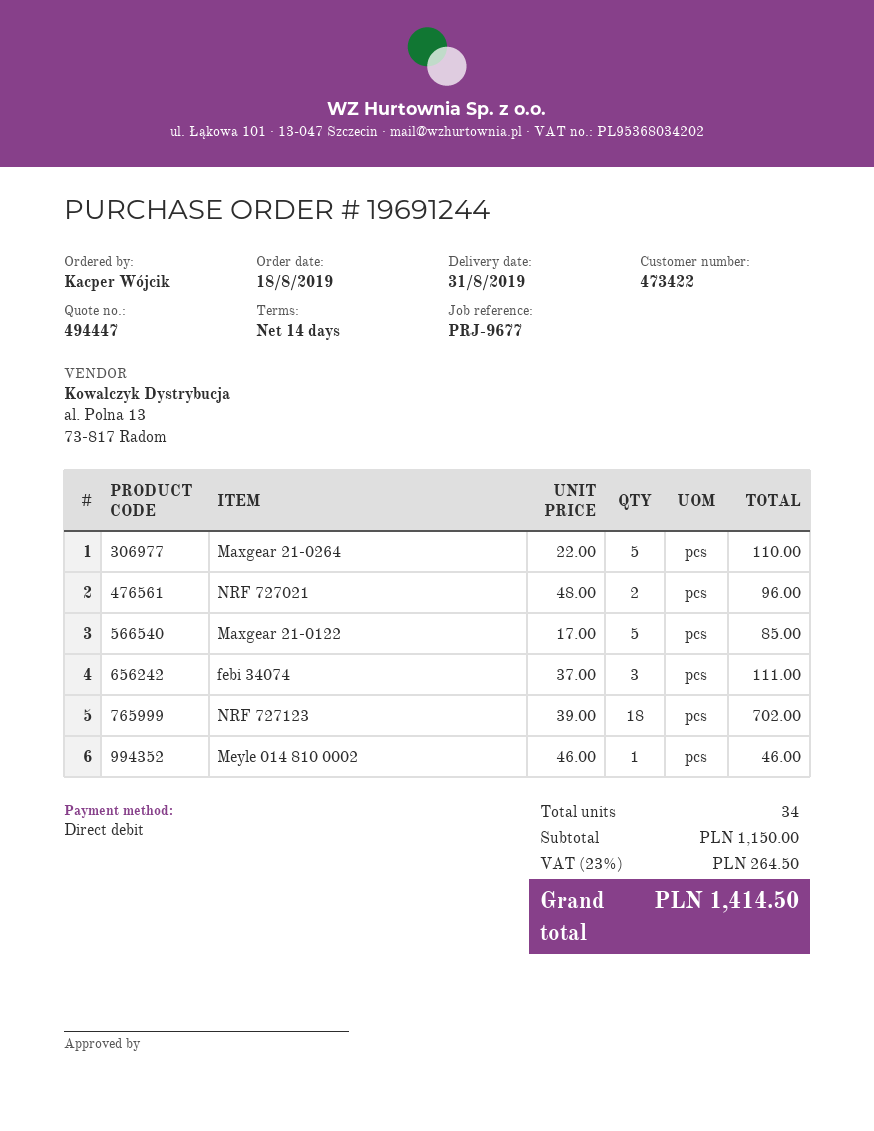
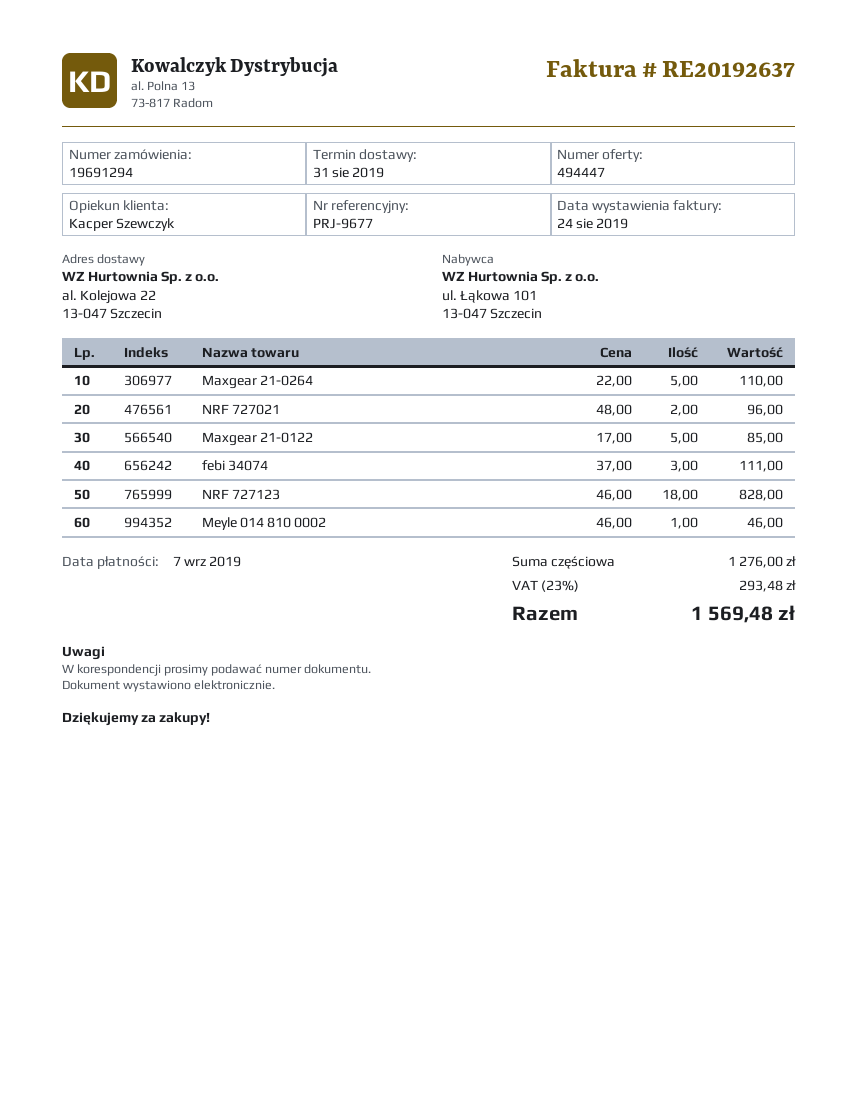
order number: 19691244 -> 19691294
NRF 727123: 18 x 39.00 = 702.00 -> 18 x 46.00 = 828.00
subtotal: 1150.00 -> 1276.00
tax: 23% = 264.50 -> 23% = 293.48
total: 1414.50 -> 1569.48

